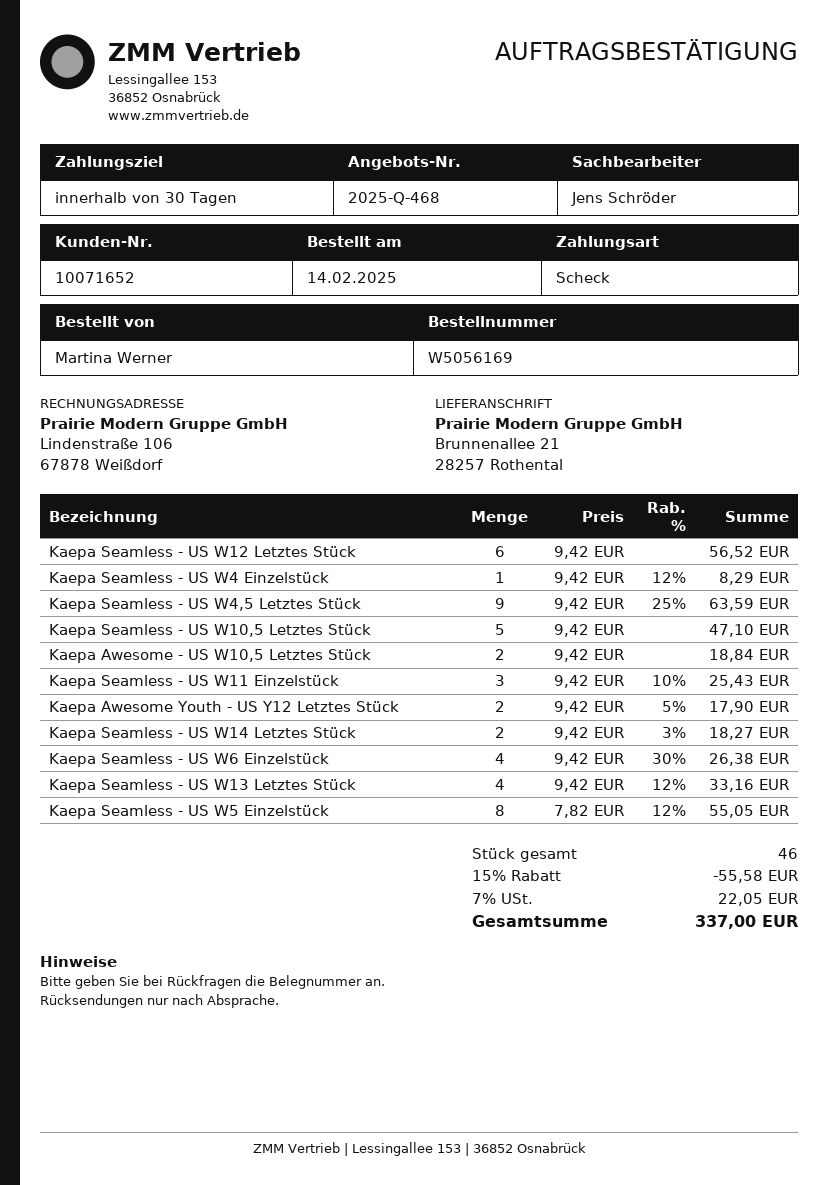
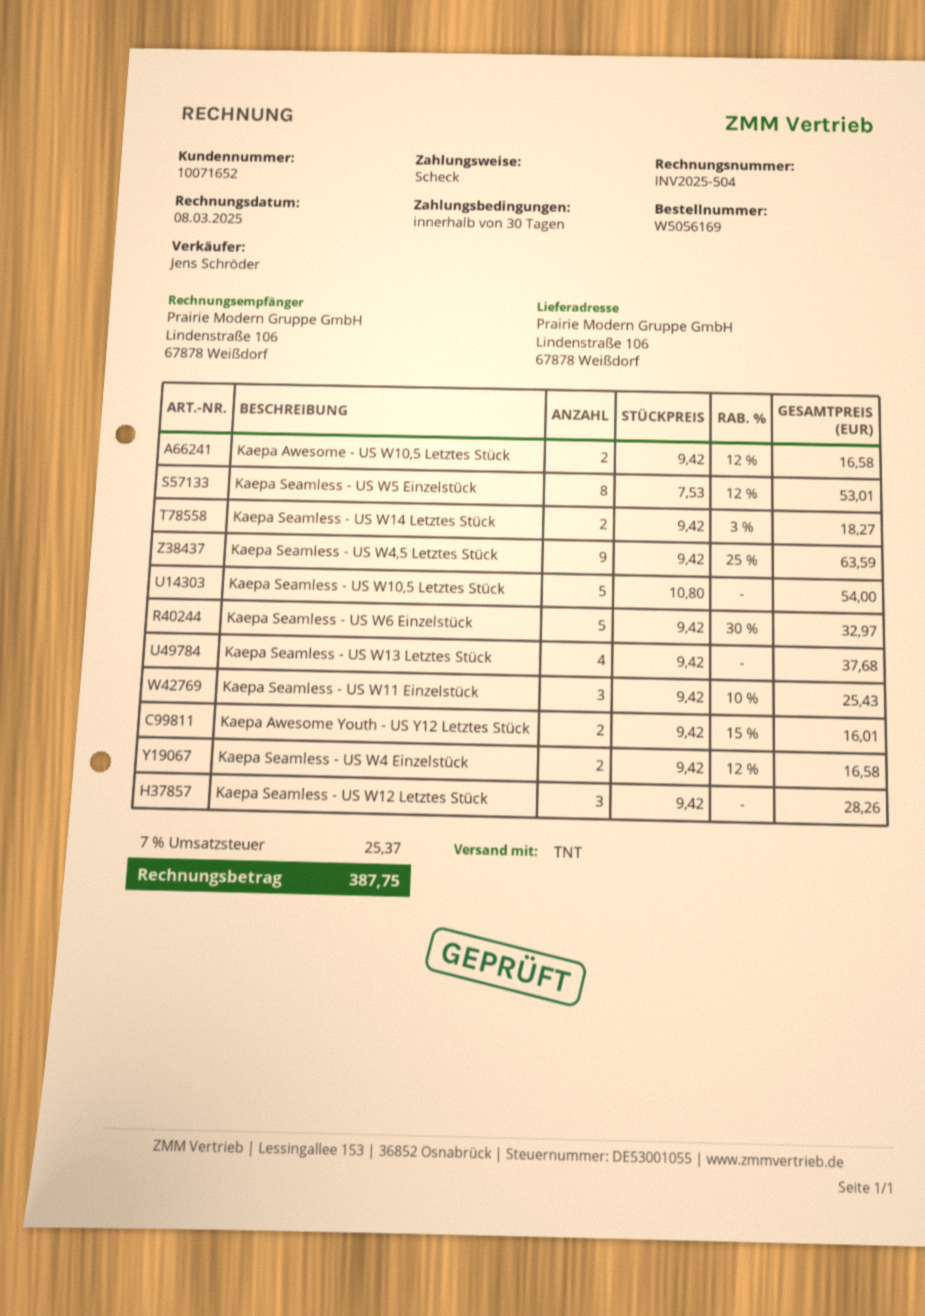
ship to: Brunnenallee 21, 28257 Rothental -> Lindenstraße 106, 67878 Weißdorf
Kaepa Seamless - US W12 Letztes Stück: 6 x 9.42 = 56.52 -> 3 x 9.42 = 28.26
Kaepa Seamless - US W4 Einzelstück: 1 x 9.42 - 12% = 8.29 -> 2 x 9.42 - 12% = 16.58
Kaepa Seamless - US W10,5 Letztes Stück: 5 x 9.42 = 47.10 -> 5 x 10.80 = 54.00
Kaepa Awesome - US W10,5 Letztes Stück: 2 x 9.42 = 18.84 -> 2 x 9.42 - 12% = 16.58
Kaepa Awesome Youth - US Y12 Letztes Stück: 2 x 9.42 - 5% = 17.90 -> 2 x 9.42 - 15% = 16.01
Kaepa Seamless - US W6 Einzelstück: 4 x 9.42 - 30% = 26.38 -> 5 x 9.42 - 30% = 32.97
Kaepa Seamless - US W13 Letztes Stück: 4 x 9.42 - 12% = 33.16 -> 4 x 9.42 = 37.68
Kaepa Seamless - US W5 Einzelstück: 8 x 7.82 - 12% = 55.05 -> 8 x 7.53 - 12% = 53.01
discount: 15% = 55.58 -> none
tax: 7% = 22.05 -> 7% = 25.37
total: 337.00 -> 387.75

